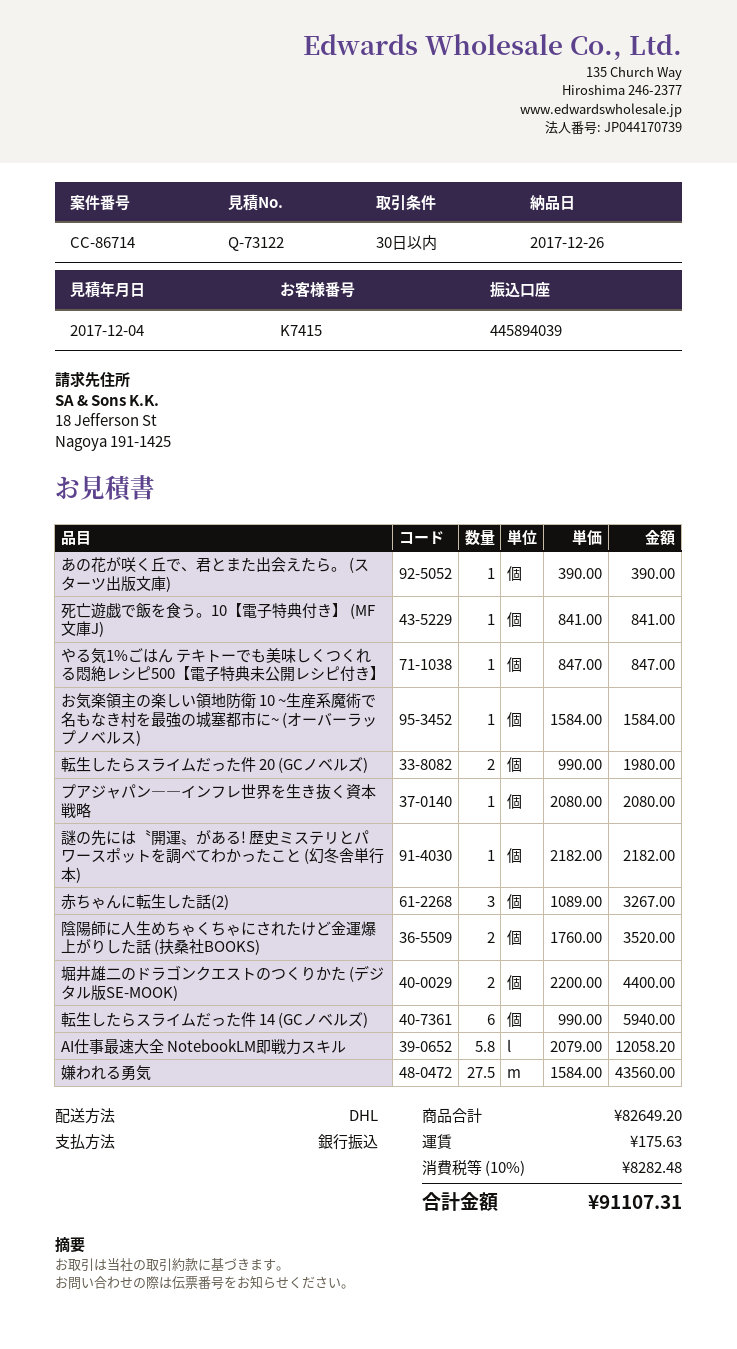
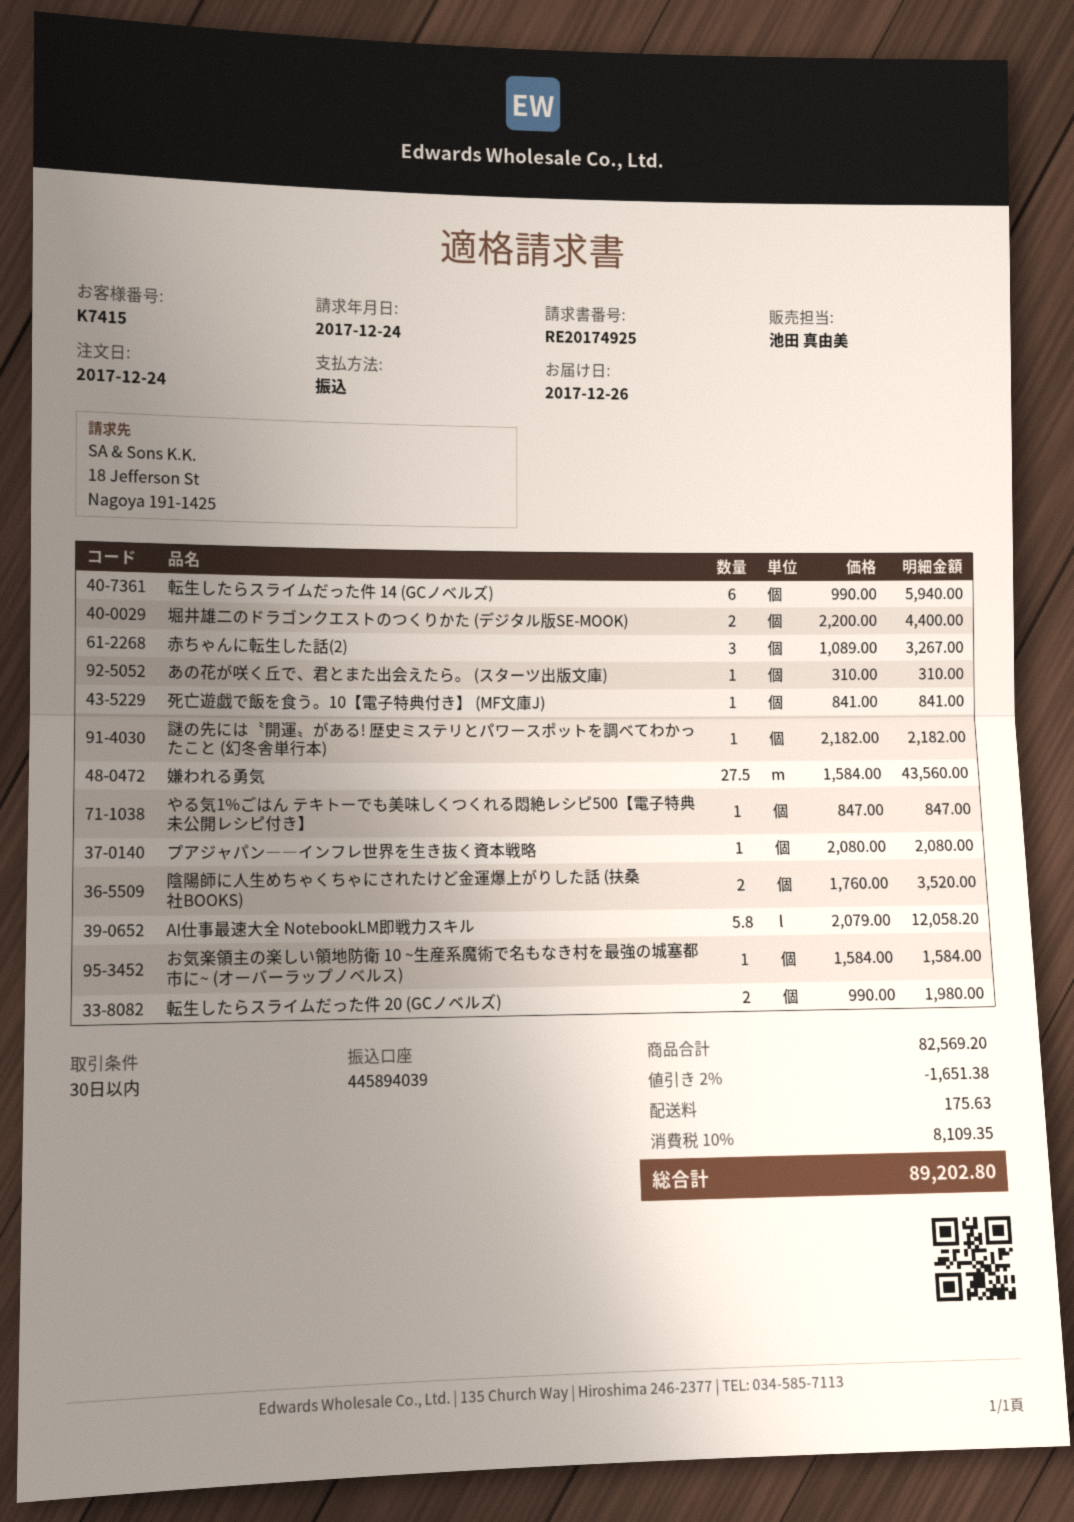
あの花が咲く丘で、君とまた出会えたら。 (スターツ出版文庫): 1 x 390.00 = 390.00 -> 1 x 310.00 = 310.00
subtotal: 82649.20 -> 82569.20
discount: none -> 2% = 1651.38
tax: 10% = 8282.48 -> 10% = 8109.35
total: 91107.31 -> 89202.80

